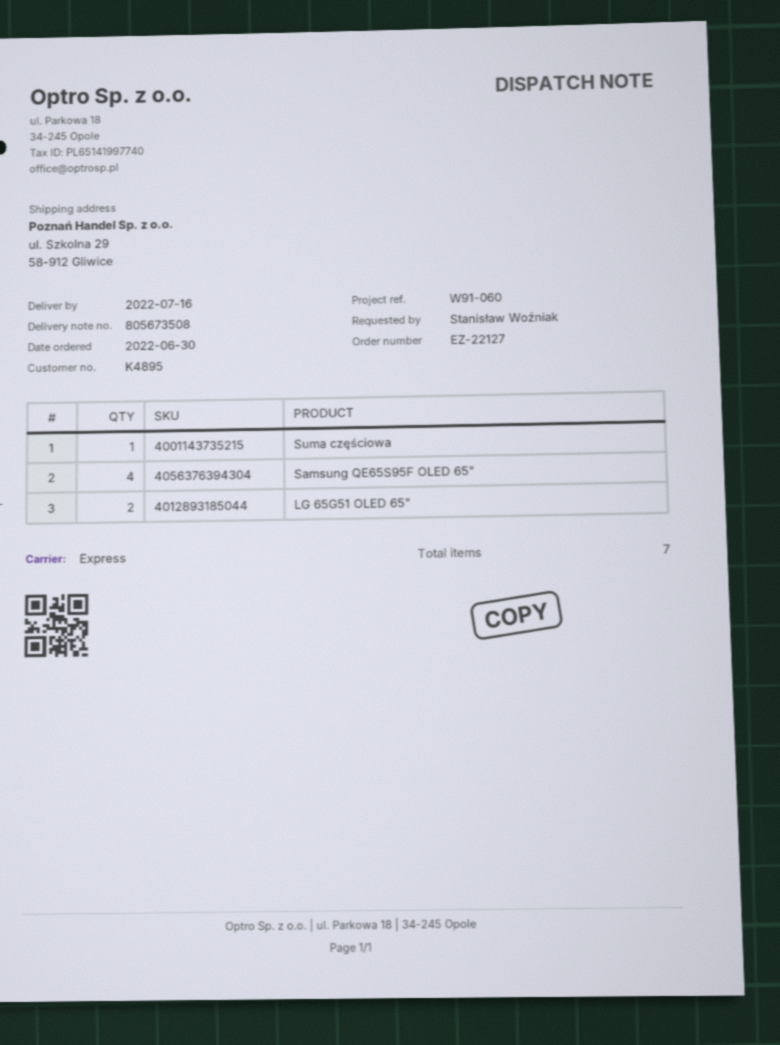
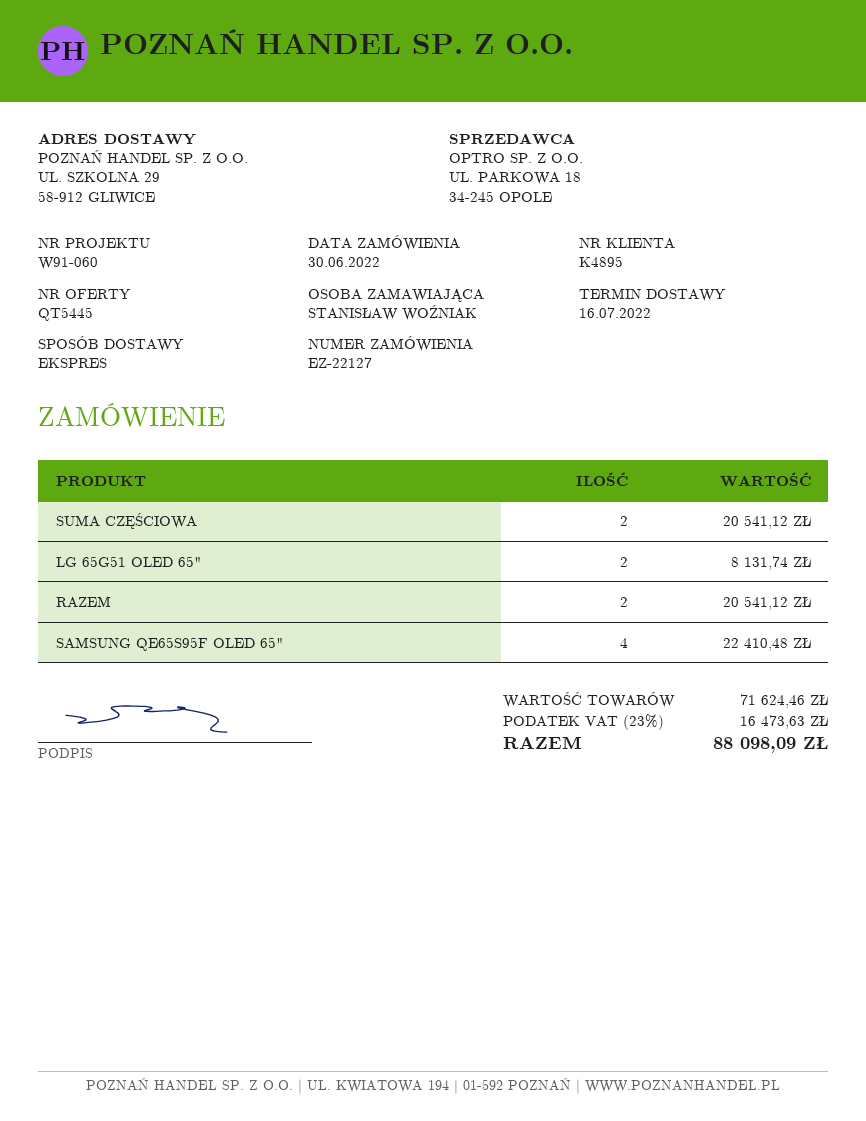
Suma częściowa: 1 -> 2
RAZEM: none -> 2

